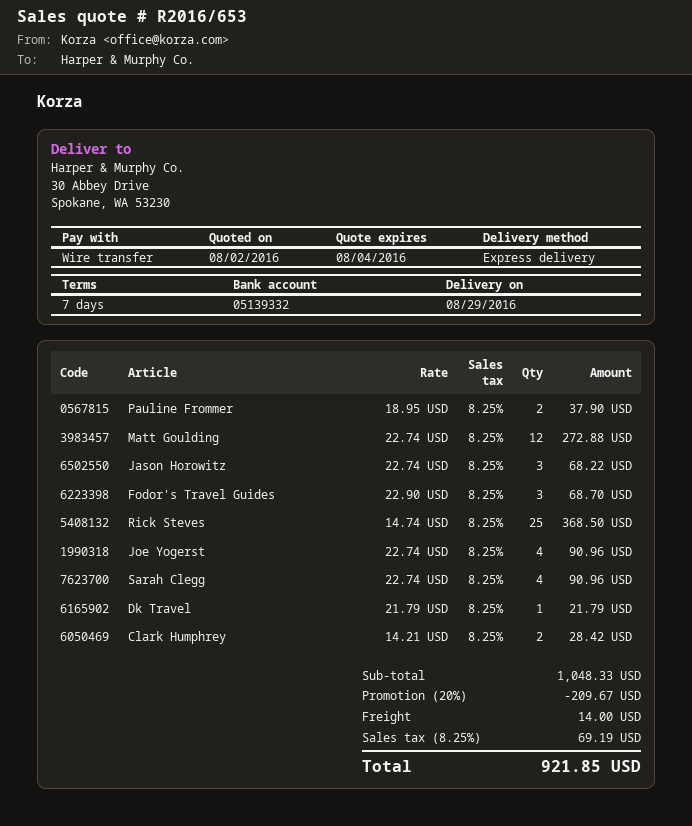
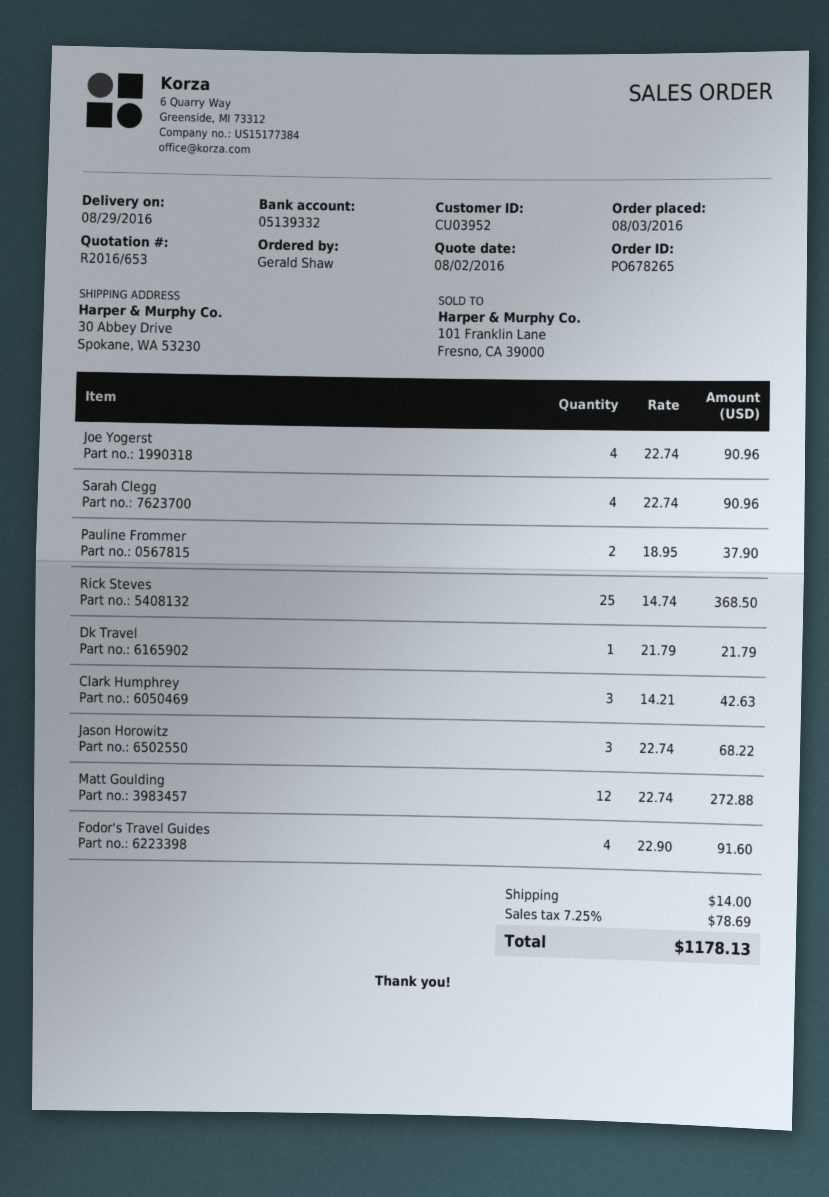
Fodor's Travel Guides: 3 x 22.90 = 68.70 -> 4 x 22.90 = 91.60
Clark Humphrey: 2 x 14.21 = 28.42 -> 3 x 14.21 = 42.63
discount: 20% = 209.67 -> none
tax: 8.25% = 69.19 -> 7.25% = 78.69
total: 921.85 -> 1178.13

